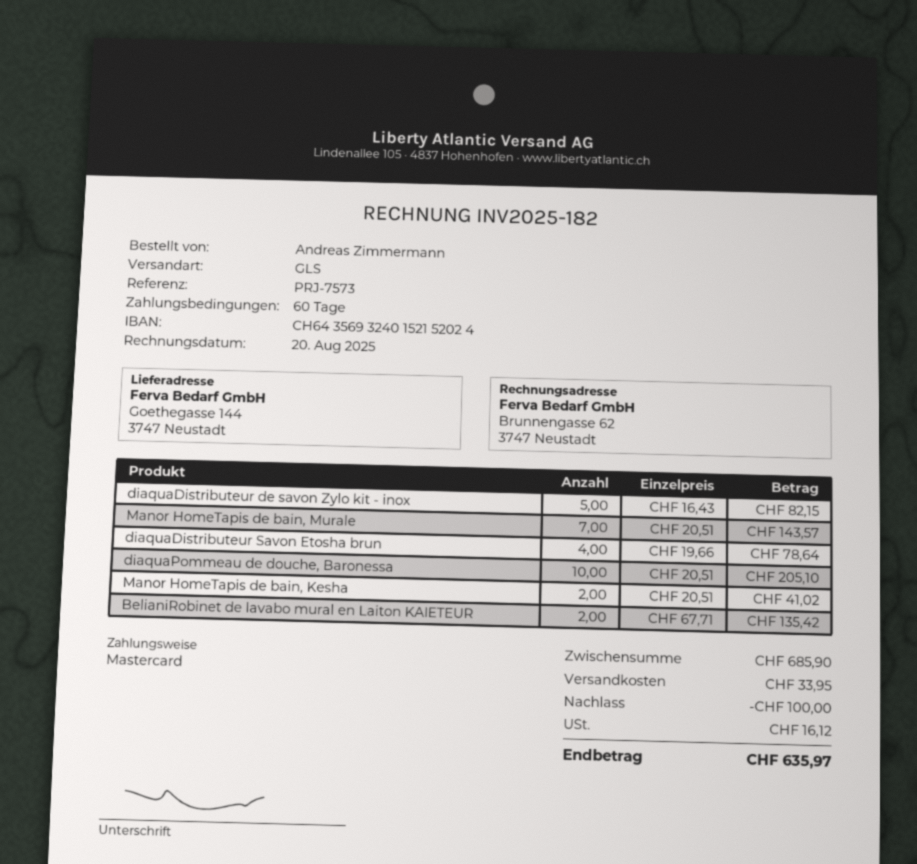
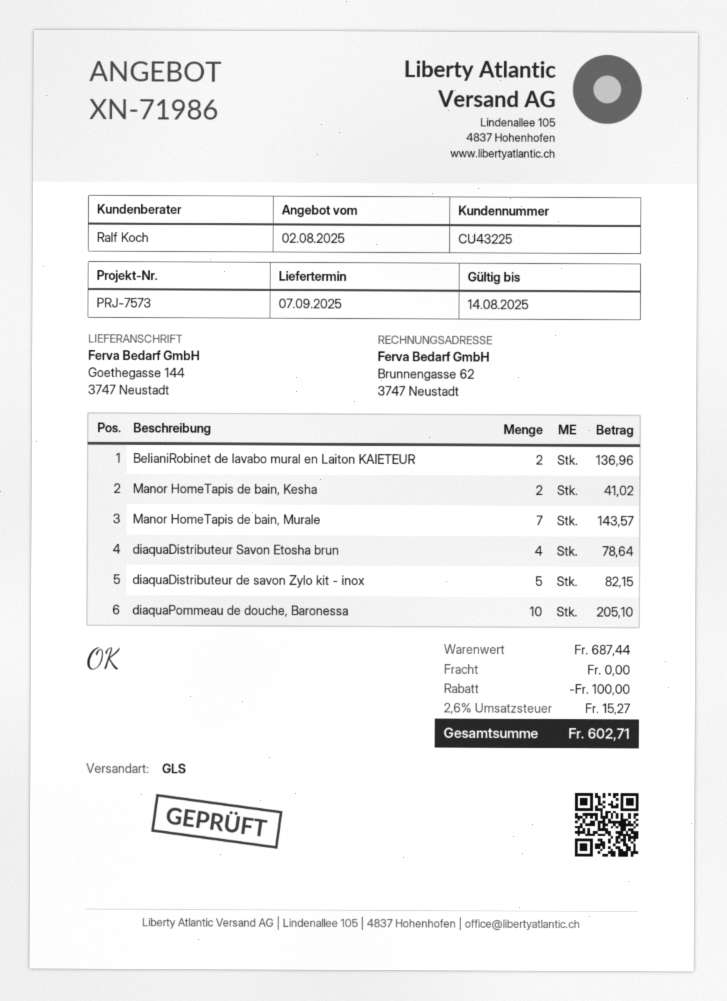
BelianiRobinet de lavabo mural en Laiton KAIETEUR: 2 for 135.42 -> 2 for 136.96
subtotal: 685.90 -> 687.44
shipping: 33.95 -> 0.00
tax: 16.12 -> 15.27
total: 635.97 -> 602.71

